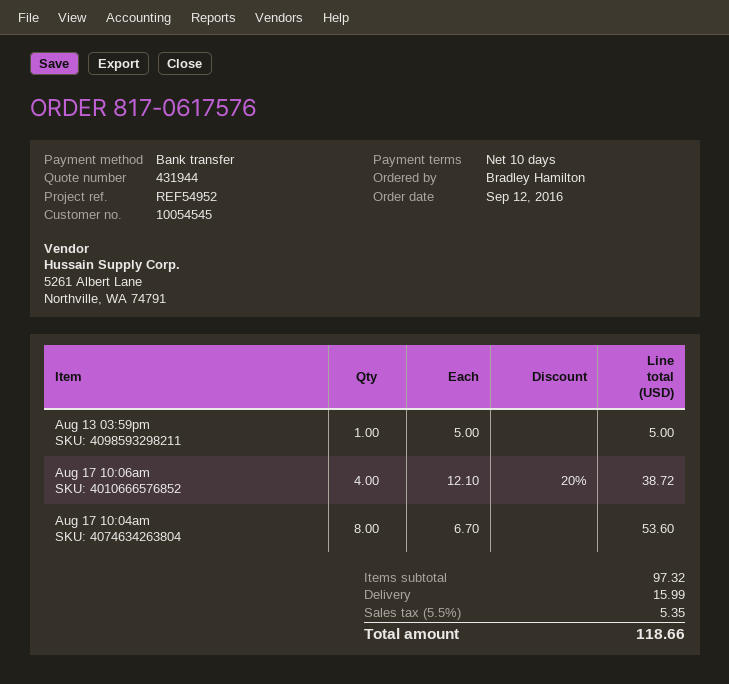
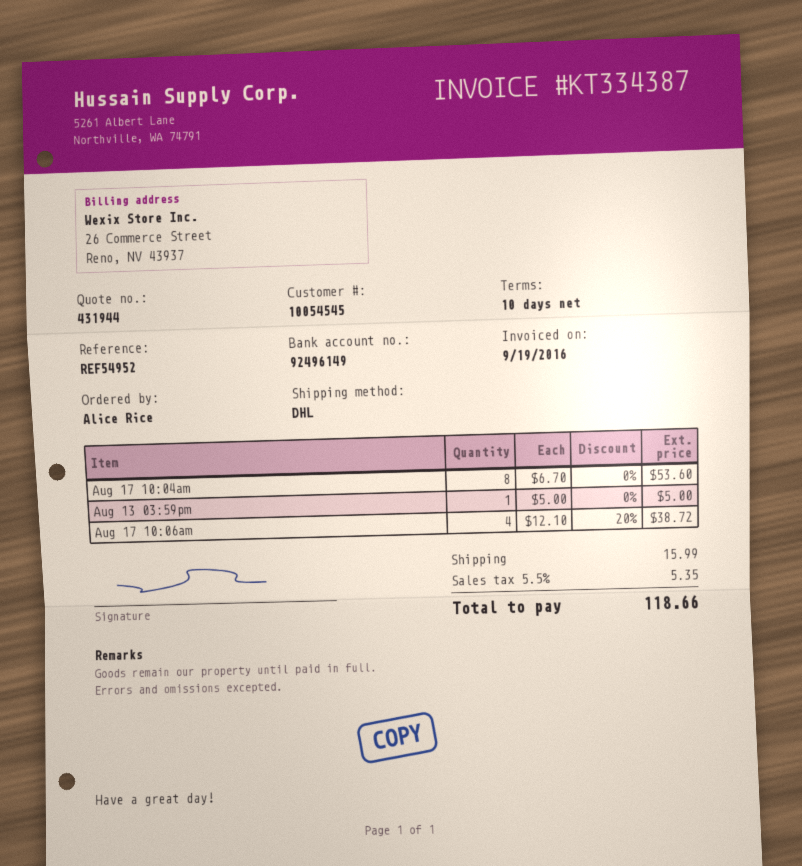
ordered by: Bradley Hamilton -> Alice Rice

